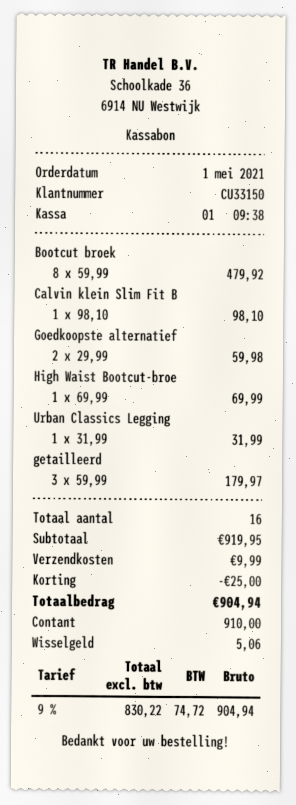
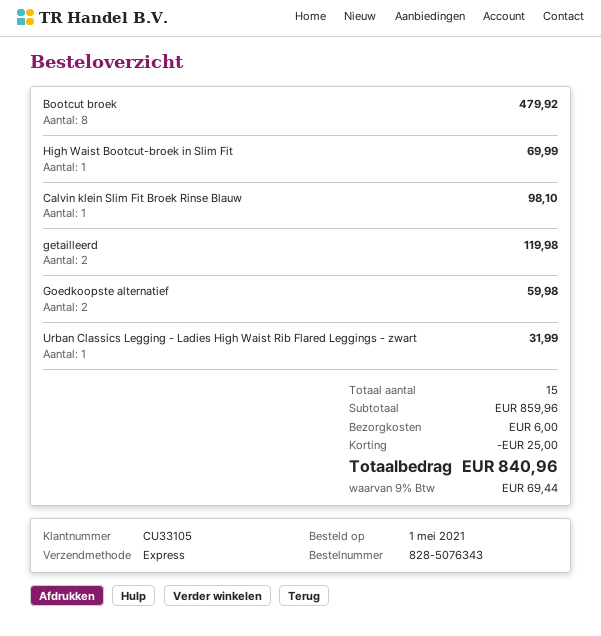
customer number: CU33150 -> CU33105
getailleerd: 3 for 179.97 -> 2 for 119.98
total quantity: 16 -> 15
subtotal: 919.95 -> 859.96
shipping: 9.99 -> 6.00
tax: 9% = 74.72 -> 9% = 69.44
total: 904.94 -> 840.96

